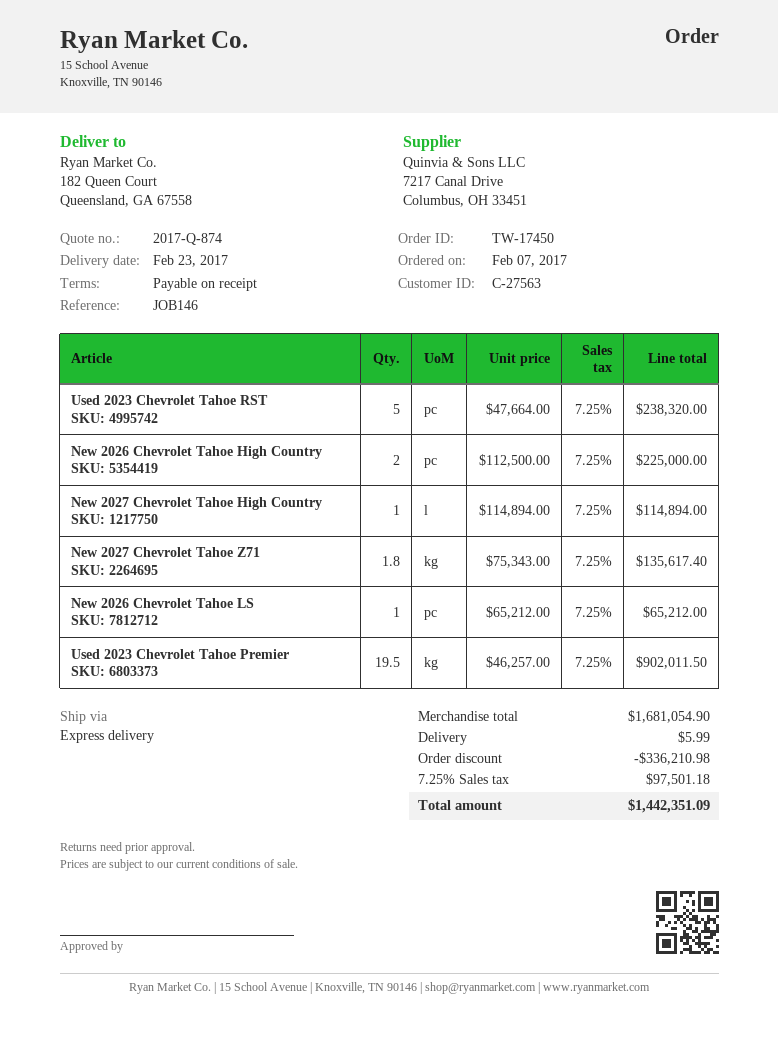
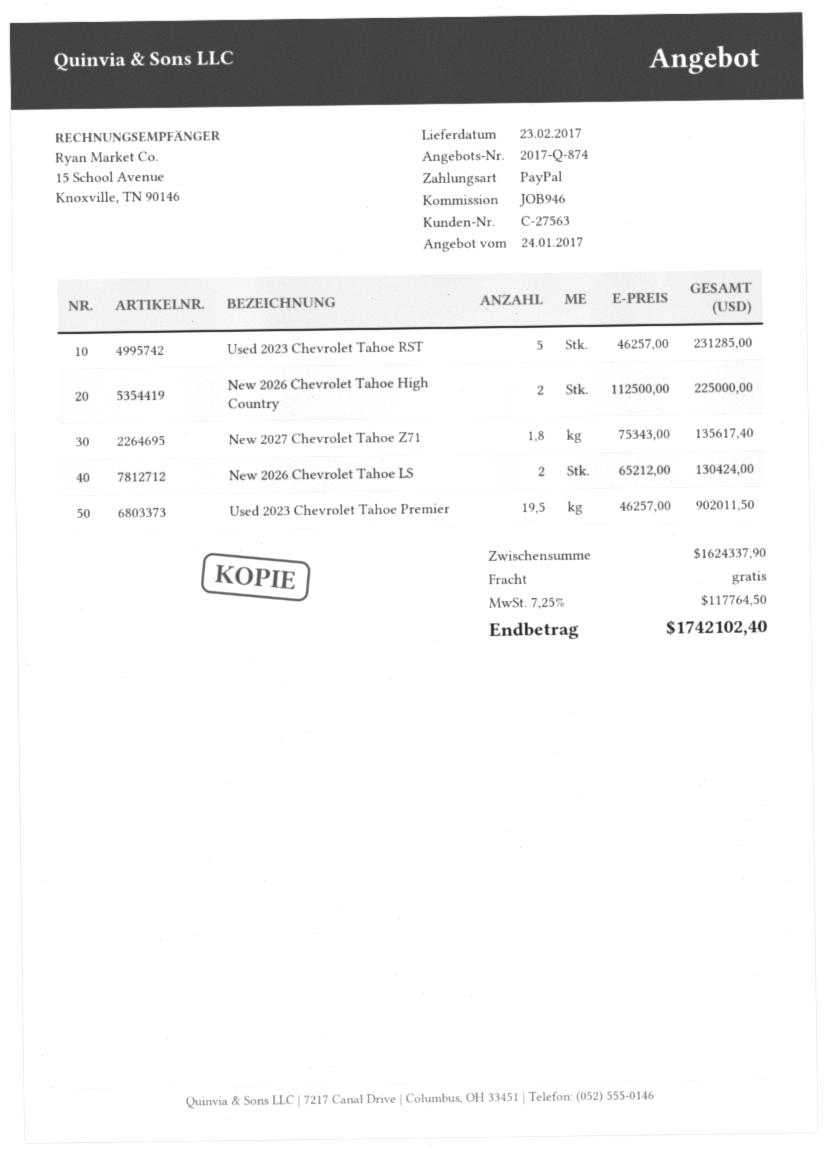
reference: JOB146 -> JOB946
Used 2023 Chevrolet Tahoe RST: 5 x 47664.00 = 238320.00 -> 5 x 46257.00 = 231285.00
New 2027 Chevrolet Tahoe High Country: 1 x 114894.00 = 114894.00 -> none
New 2026 Chevrolet Tahoe LS: 1 x 65212.00 = 65212.00 -> 2 x 65212.00 = 130424.00
subtotal: 1681054.90 -> 1624337.90
discount: 336210.98 -> none
shipping: 5.99 -> 0.00
tax: 7.25% = 97501.18 -> 7.25% = 117764.50
total: 1442351.09 -> 1742102.40

